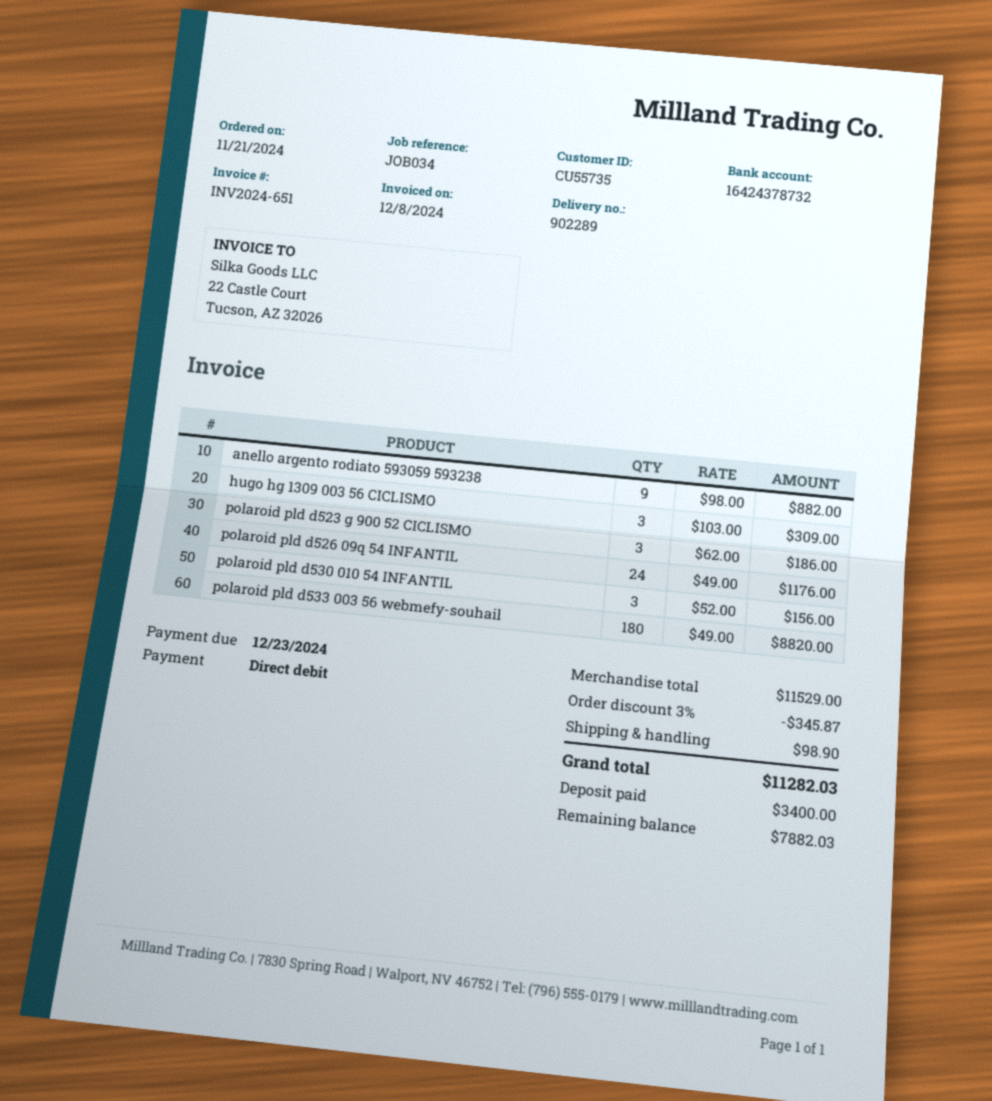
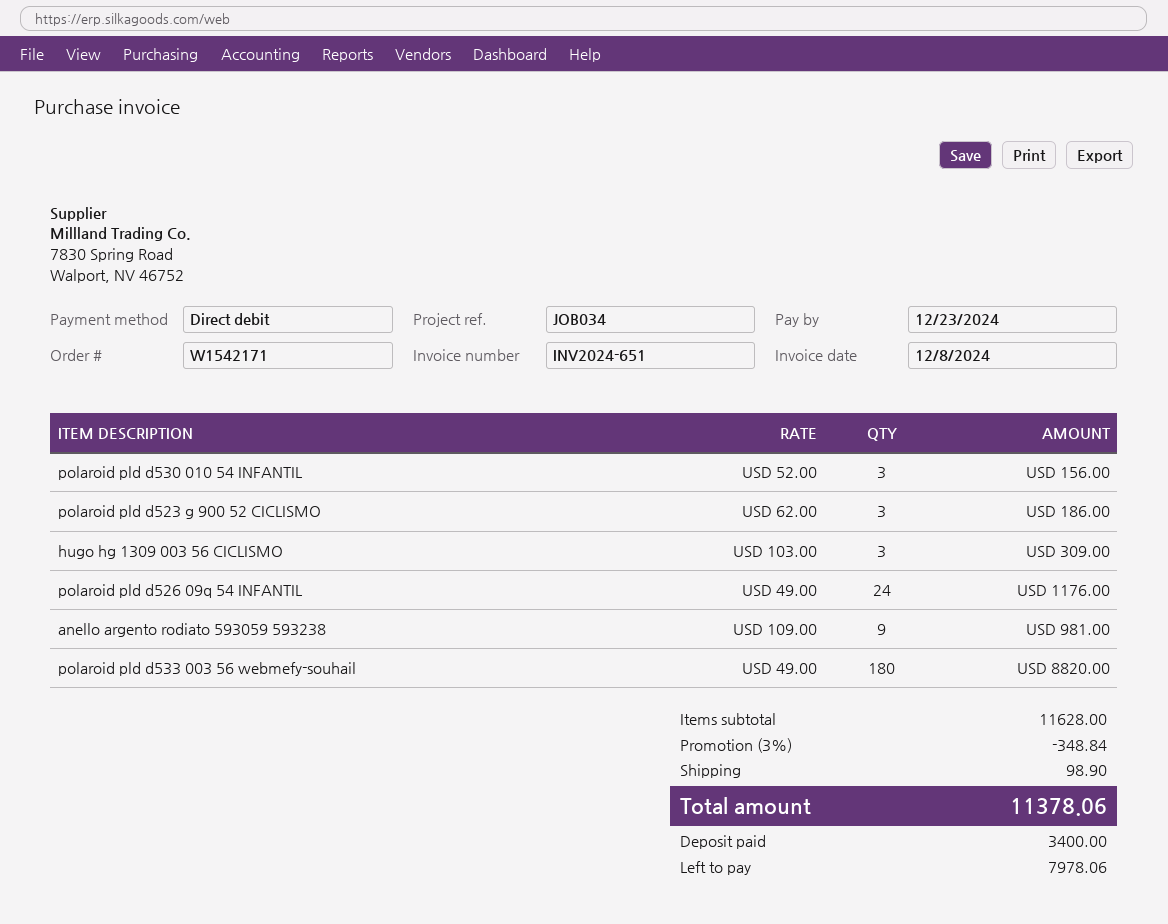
anello argento rodiato 593059 593238: 9 x 98.00 = 882.00 -> 9 x 109.00 = 981.00
subtotal: 11529.00 -> 11628.00
discount: 3% = 345.87 -> 3% = 348.84
total: 11282.03 -> 11378.06
balance: 7882.03 -> 7978.06

